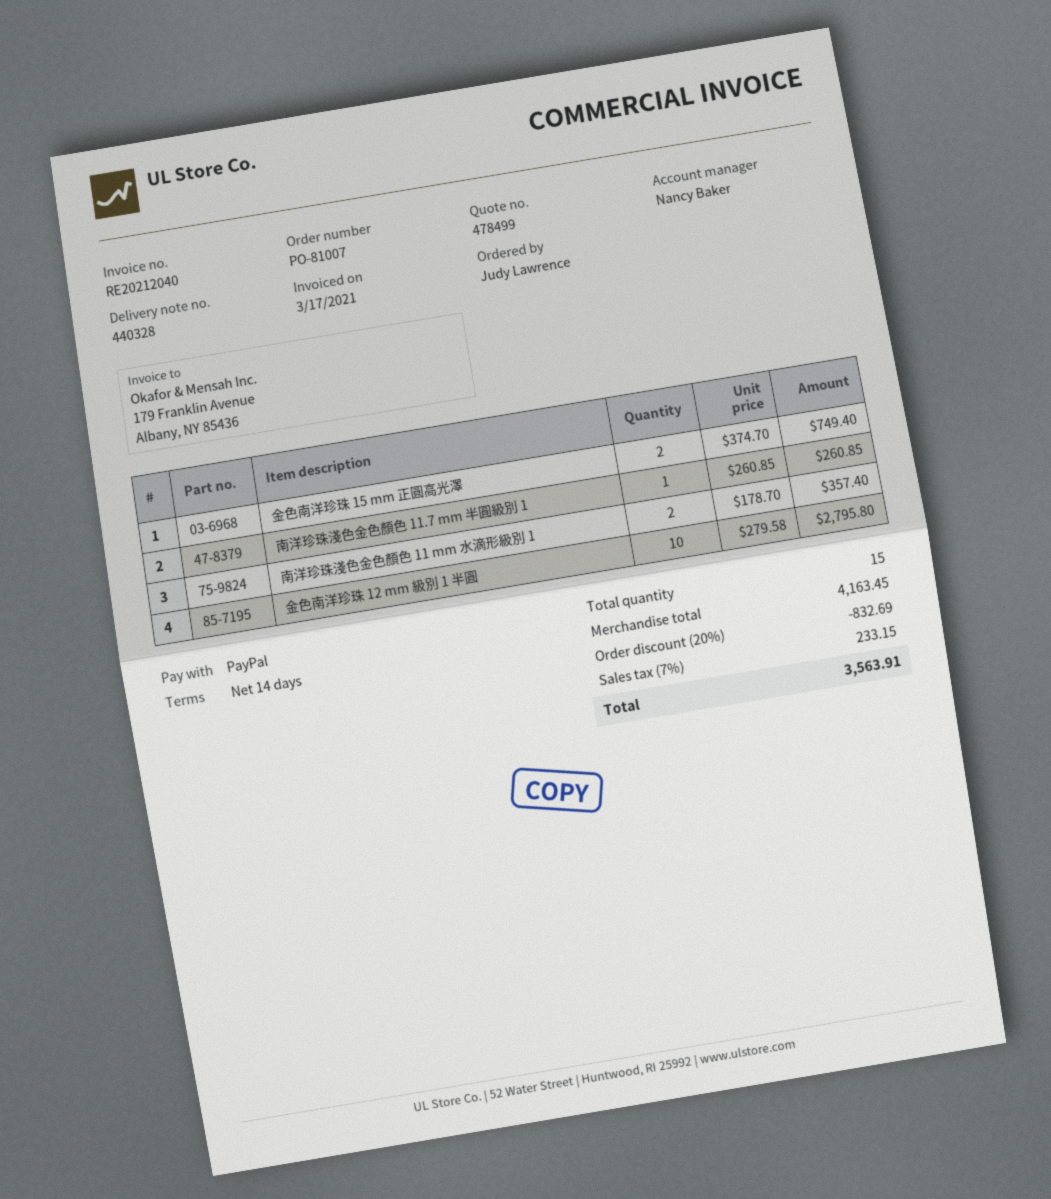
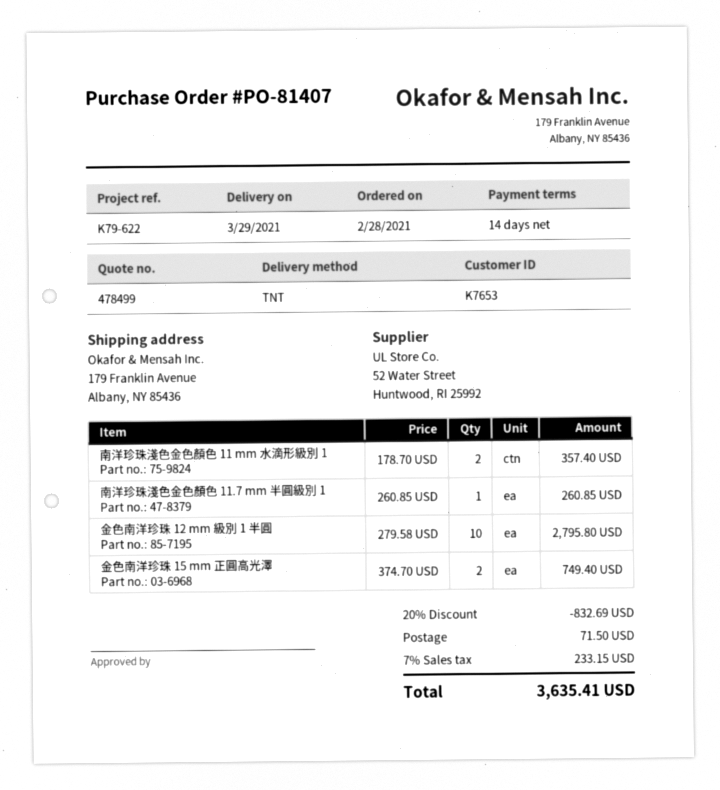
order number: PO-81007 -> PO-81407
shipping: none -> 71.50
total: 3563.91 -> 3635.41

